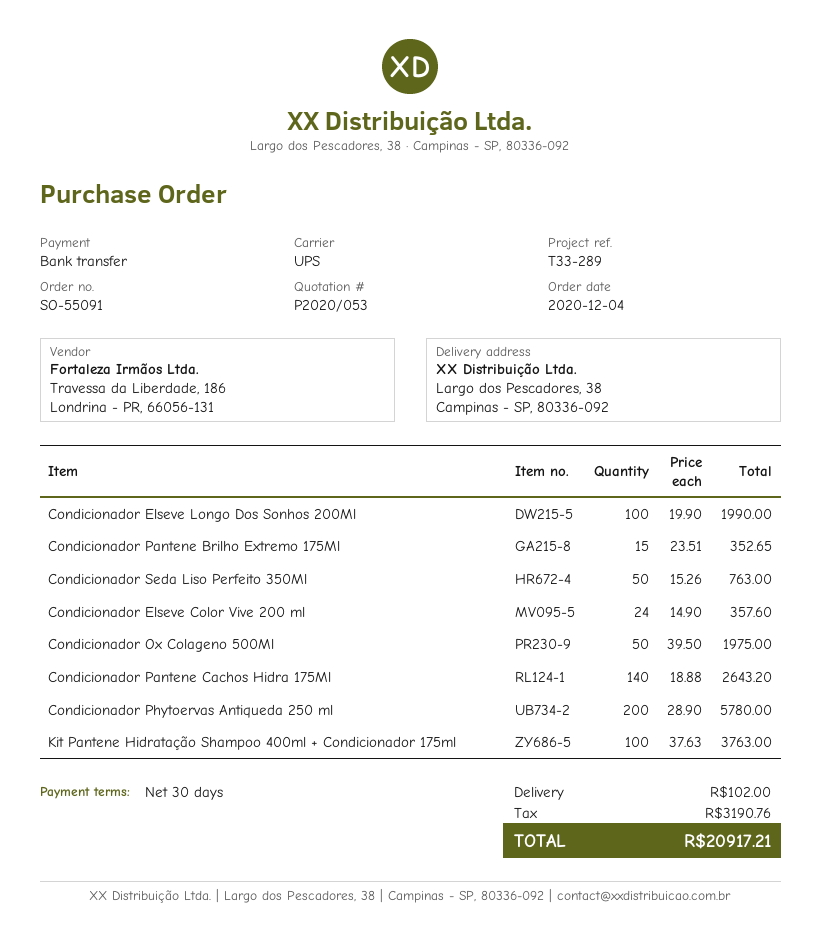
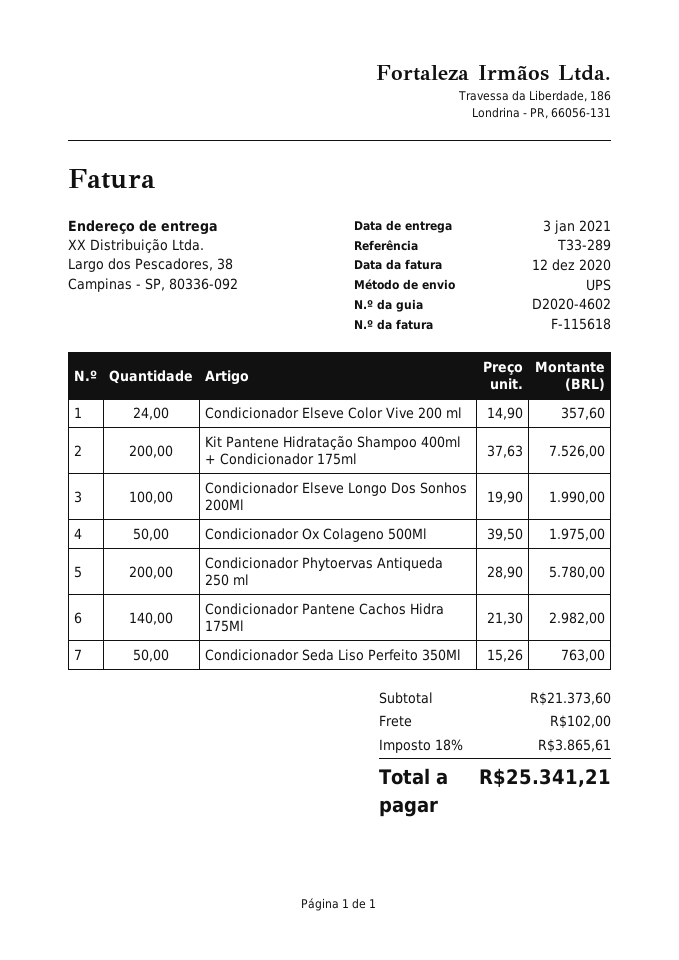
Condicionador Pantene Brilho Extremo 175Ml: 15 x 23.51 = 352.65 -> none
Condicionador Pantene Cachos Hidra 175Ml: 140 x 18.88 = 2643.20 -> 140 x 21.30 = 2982.00
Kit Pantene Hidratação Shampoo 400ml + Condicionador 175ml: 100 x 37.63 = 3763.00 -> 200 x 37.63 = 7526.00
tax: 3190.76 -> 3865.61
total: 20917.21 -> 25341.21

